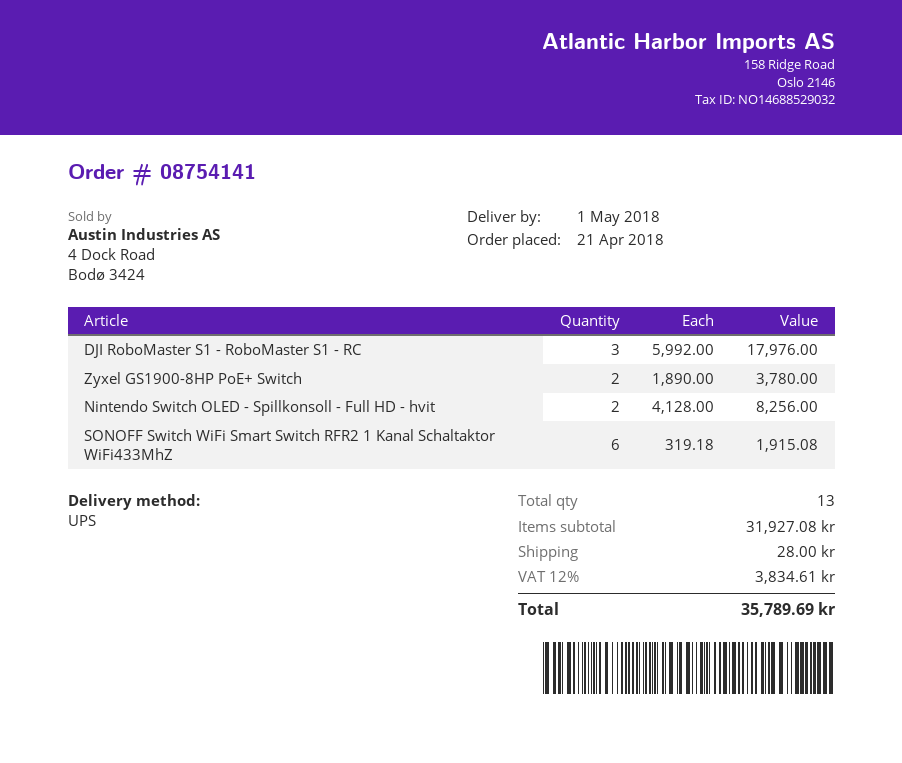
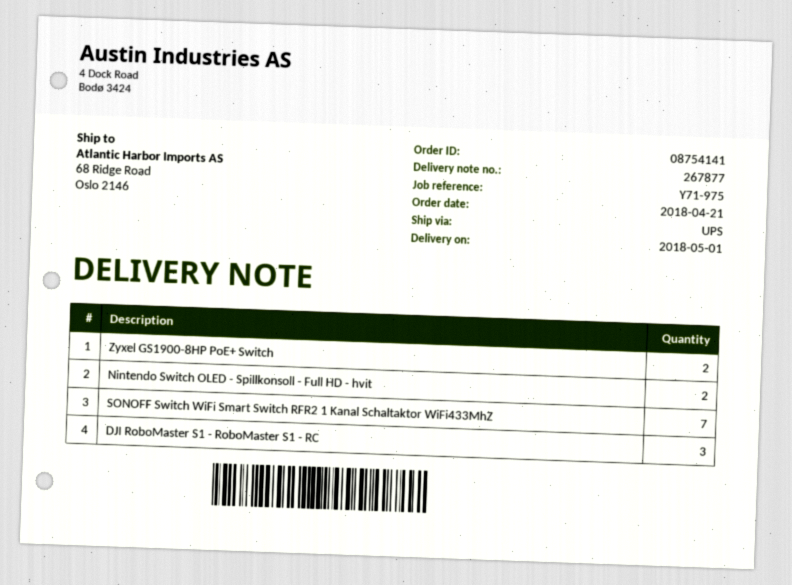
SONOFF Switch WiFi Smart Switch RFR2 1 Kanal Schaltaktor WiFi433MhZ: 6 -> 7

